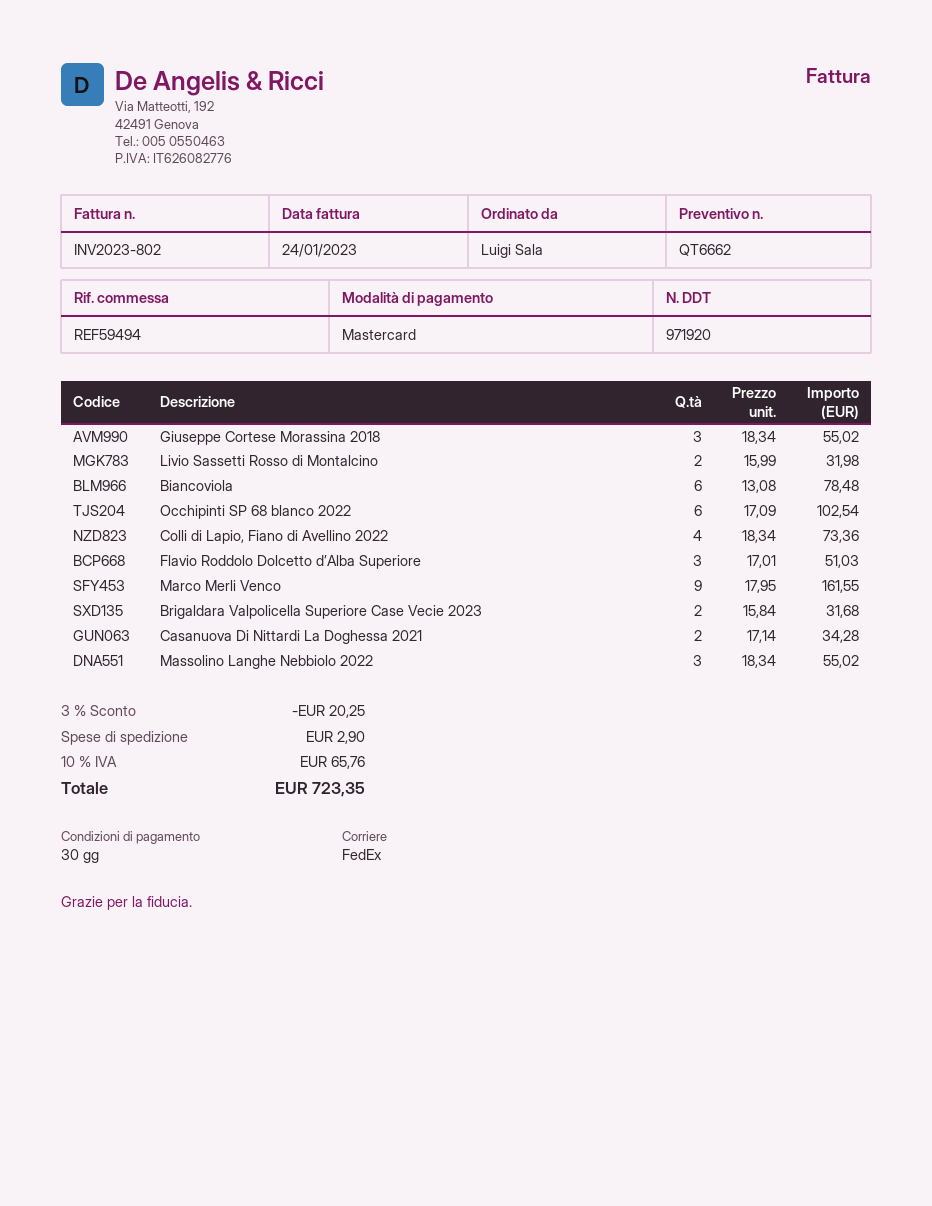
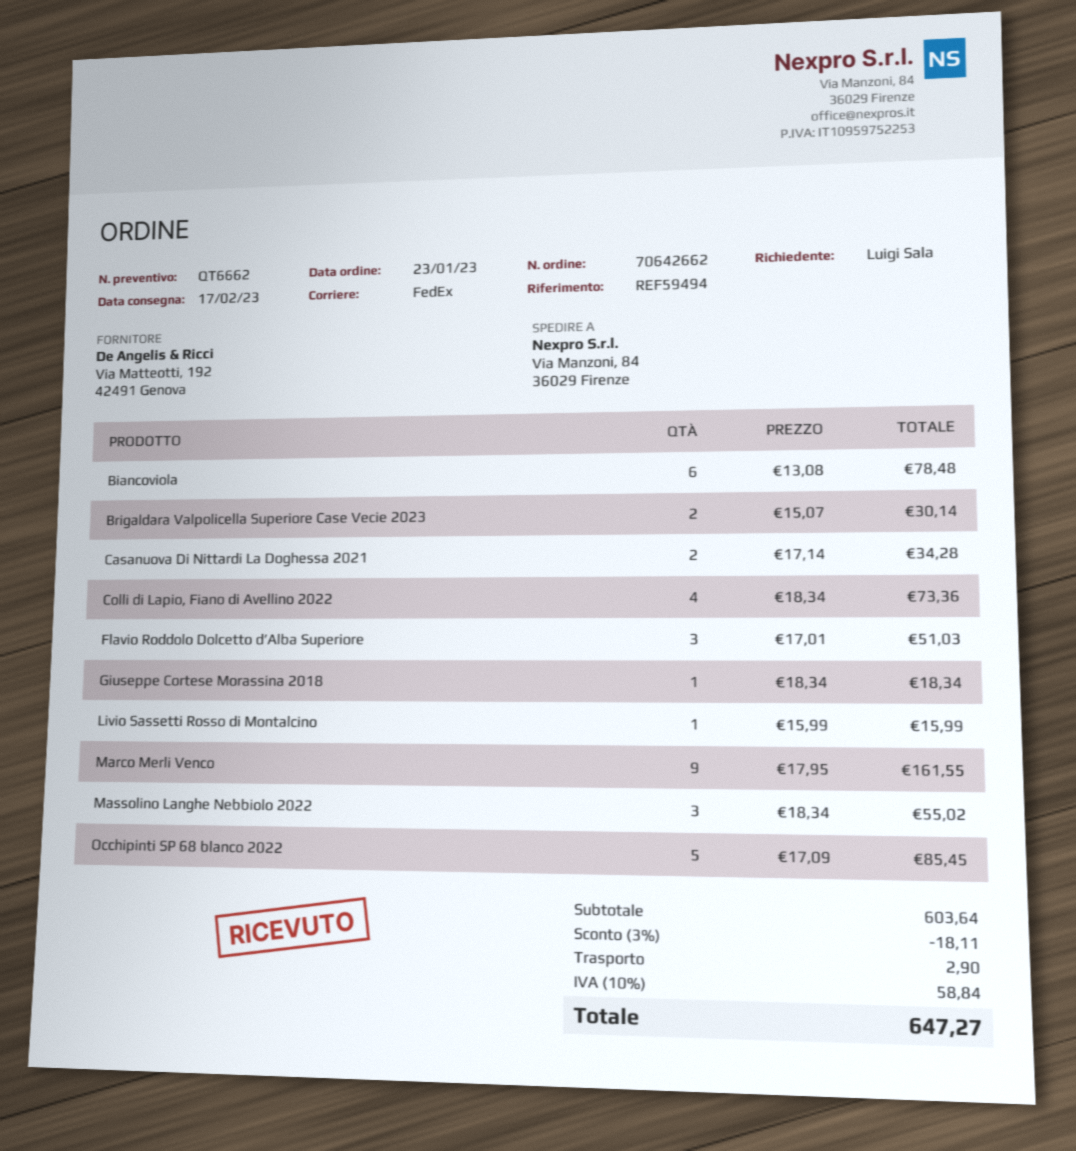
Giuseppe Cortese Morassina 2018: 3 x 18.34 = 55.02 -> 1 x 18.34 = 18.34
Livio Sassetti Rosso di Montalcino: 2 x 15.99 = 31.98 -> 1 x 15.99 = 15.99
Occhipinti SP 68 blanco 2022: 6 x 17.09 = 102.54 -> 5 x 17.09 = 85.45
Brigaldara Valpolicella Superiore Case Vecie 2023: 2 x 15.84 = 31.68 -> 2 x 15.07 = 30.14
discount: 3% = 20.25 -> 3% = 18.11
tax: 10% = 65.76 -> 10% = 58.84
total: 723.35 -> 647.27

